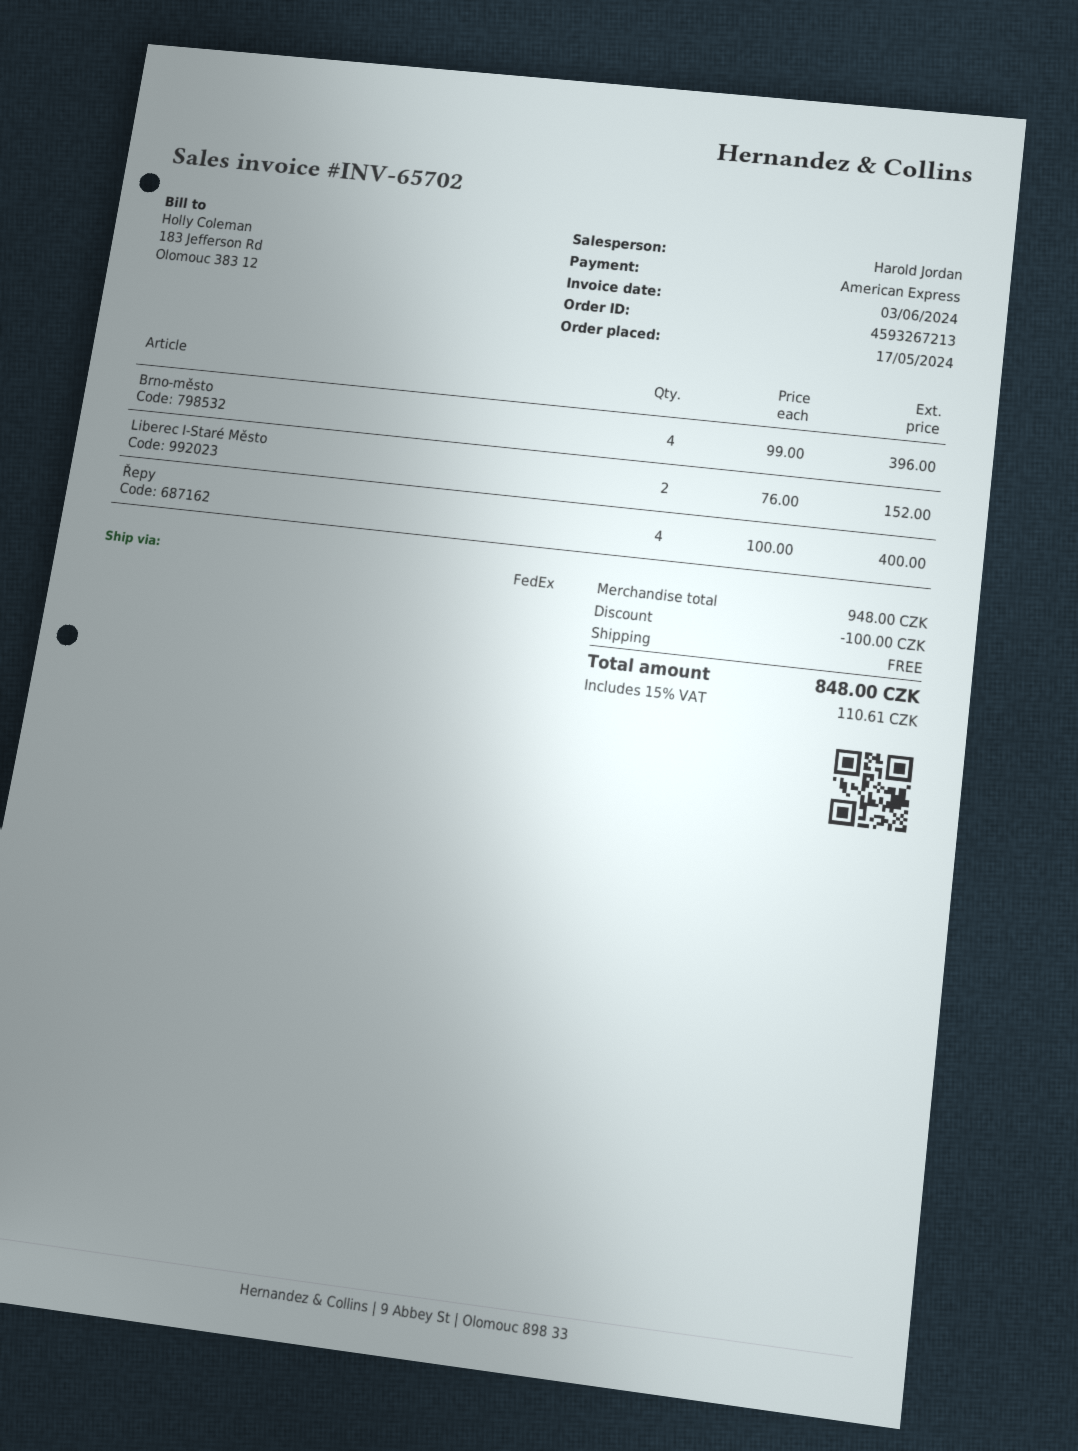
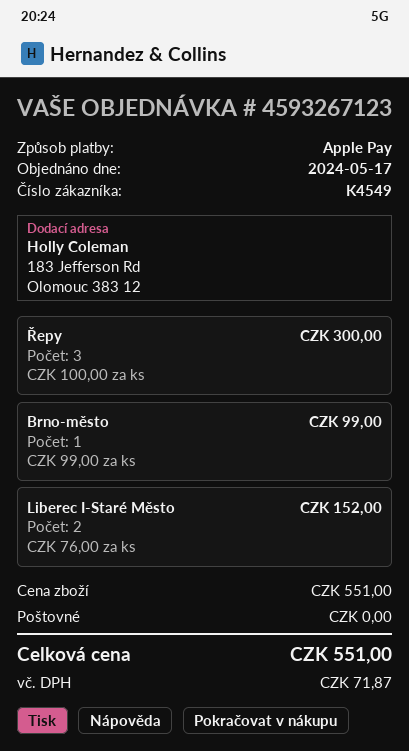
order number: 4593267213 -> 4593267123
payment method: American Express -> Apple Pay
Brno-město: 4 x 99.00 = 396.00 -> 1 x 99.00 = 99.00
Řepy: 4 x 100.00 = 400.00 -> 3 x 100.00 = 300.00
subtotal: 948.00 -> 551.00
discount: 100.00 -> none
tax: 110.61 -> 71.87
total: 848.00 -> 551.00

